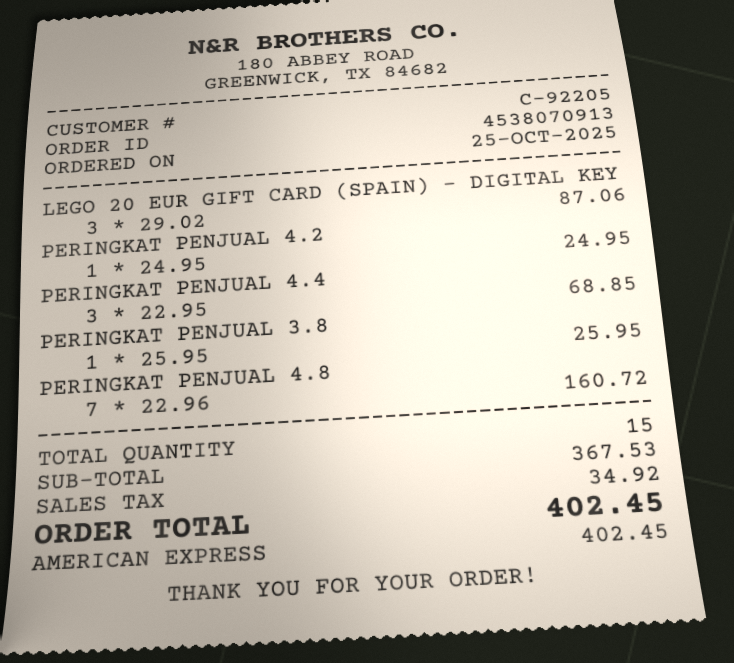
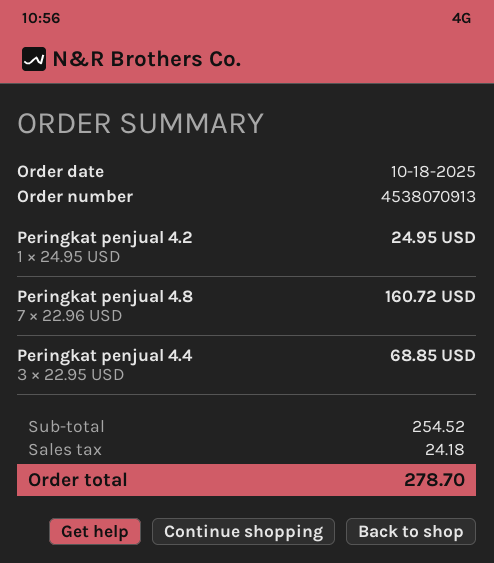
order date: 2025-10-25 -> 2025-10-18
LEGO 20 EUR GIFT CARD (SPAIN) - DIGITAL KEY: 3 x 29.02 = 87.06 -> none
PERINGKAT PENJUAL 3.8: 1 x 25.95 = 25.95 -> none
subtotal: 367.53 -> 254.52
tax: 34.92 -> 24.18
total: 402.45 -> 278.70

